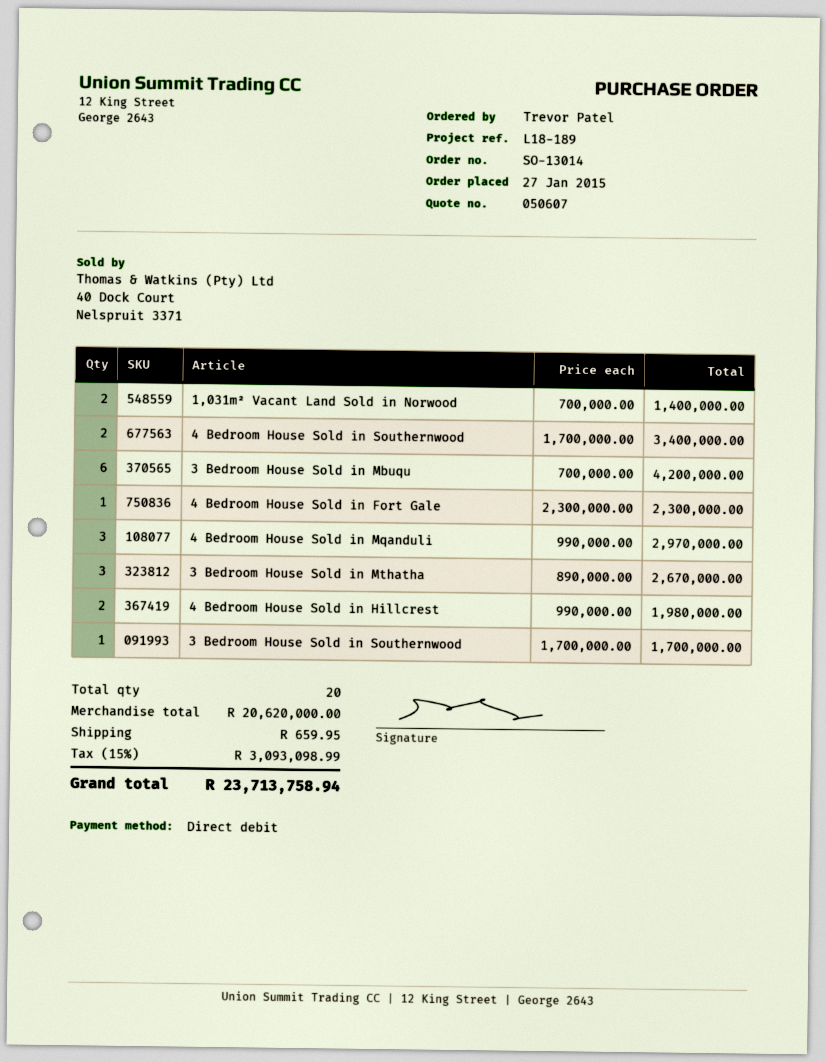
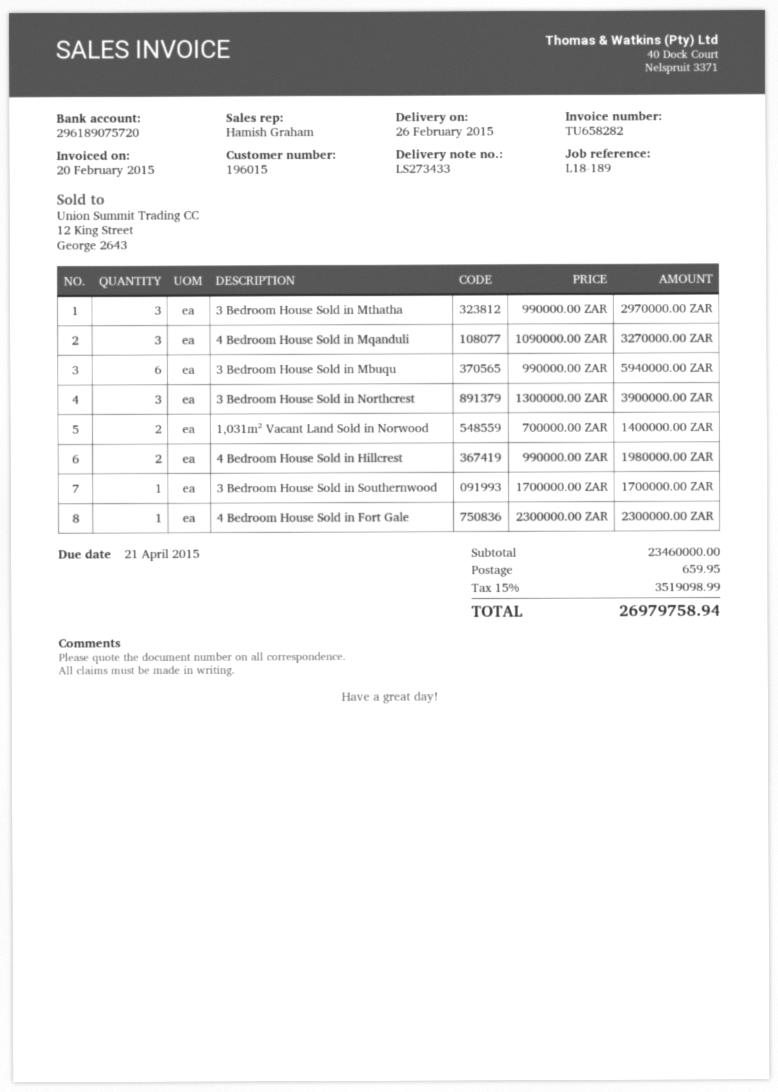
4 Bedroom House Sold in Southernwood: 2 x 1700000.00 = 3400000.00 -> none
3 Bedroom House Sold in Mbuqu: 6 x 700000.00 = 4200000.00 -> 6 x 990000.00 = 5940000.00
4 Bedroom House Sold in Mqanduli: 3 x 990000.00 = 2970000.00 -> 3 x 1090000.00 = 3270000.00
3 Bedroom House Sold in Mthatha: 3 x 890000.00 = 2670000.00 -> 3 x 990000.00 = 2970000.00
3 Bedroom House Sold in Northcrest: none -> 3 x 1300000.00 = 3900000.00
subtotal: 20620000.00 -> 23460000.00
tax: 15% = 3093098.99 -> 15% = 3519098.99
total: 23713758.94 -> 26979758.94

